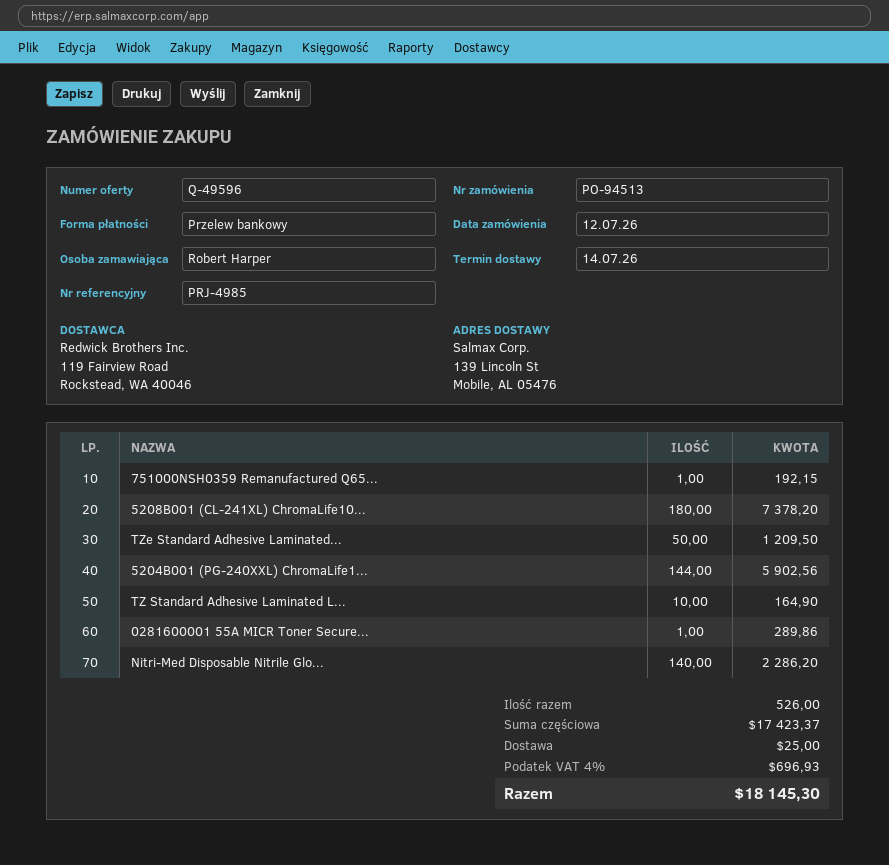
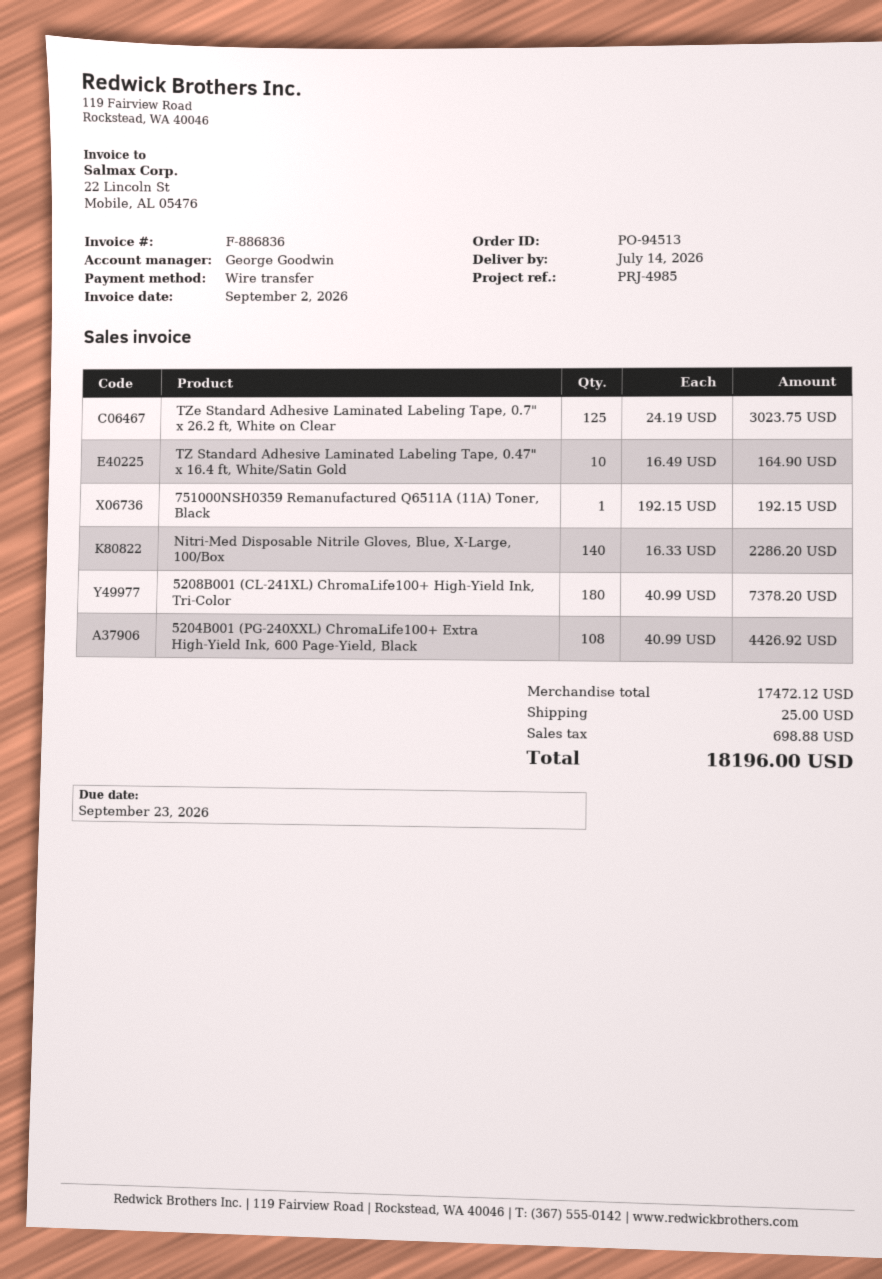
TZe Standard Adhesive Laminated...: 50 for 1209.50 -> 125 for 3023.75
5204B001 (PG-240XXL) ChromaLife1...: 144 for 5902.56 -> 108 for 4426.92
0281600001 55A MICR Toner Secure...: 1 for 289.86 -> none
subtotal: 17423.37 -> 17472.12
tax: 696.93 -> 698.88
total: 18145.30 -> 18196.00

